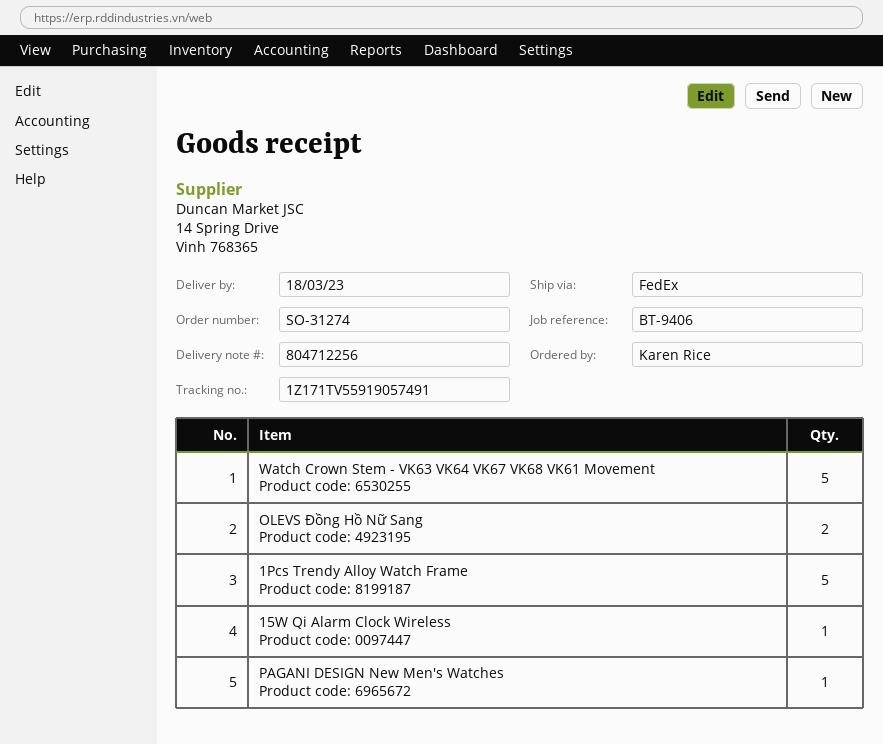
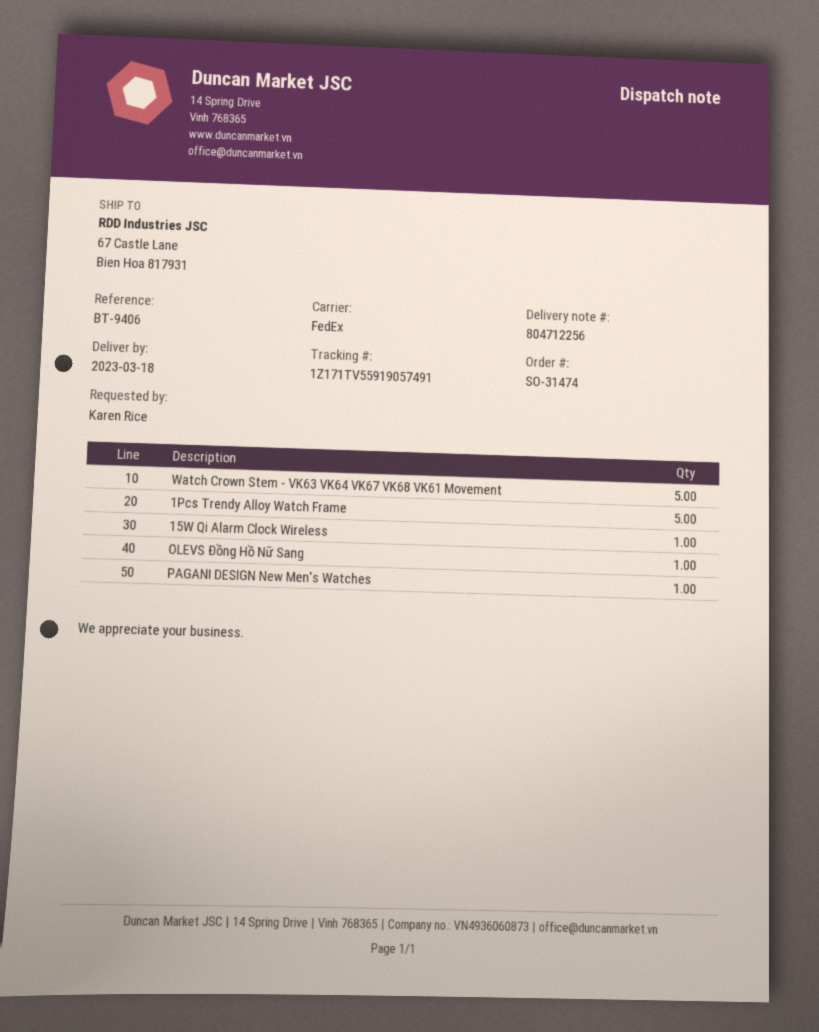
order number: SO-31274 -> SO-31474
OLEVS Đồng Hồ Nữ Sang: 2 -> 1

